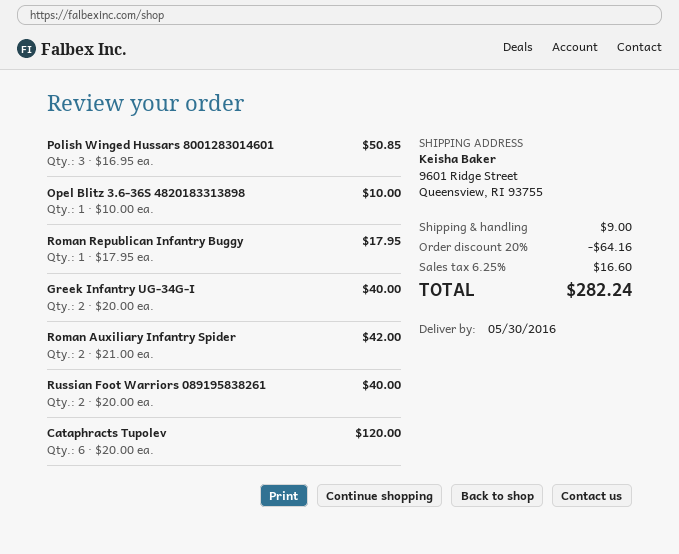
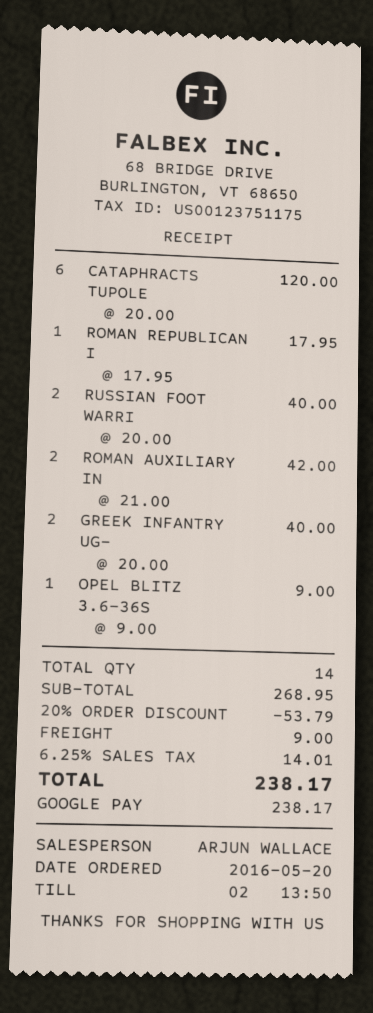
Polish Winged Hussars 8001283014601: 3 x 16.95 = 50.85 -> none
Opel Blitz 3.6-36S 4820183313898: 1 x 10.00 = 10.00 -> 1 x 9.00 = 9.00
discount: 20% = 64.16 -> 20% = 53.79
tax: 6.25% = 16.60 -> 6.25% = 14.01
total: 282.24 -> 238.17

